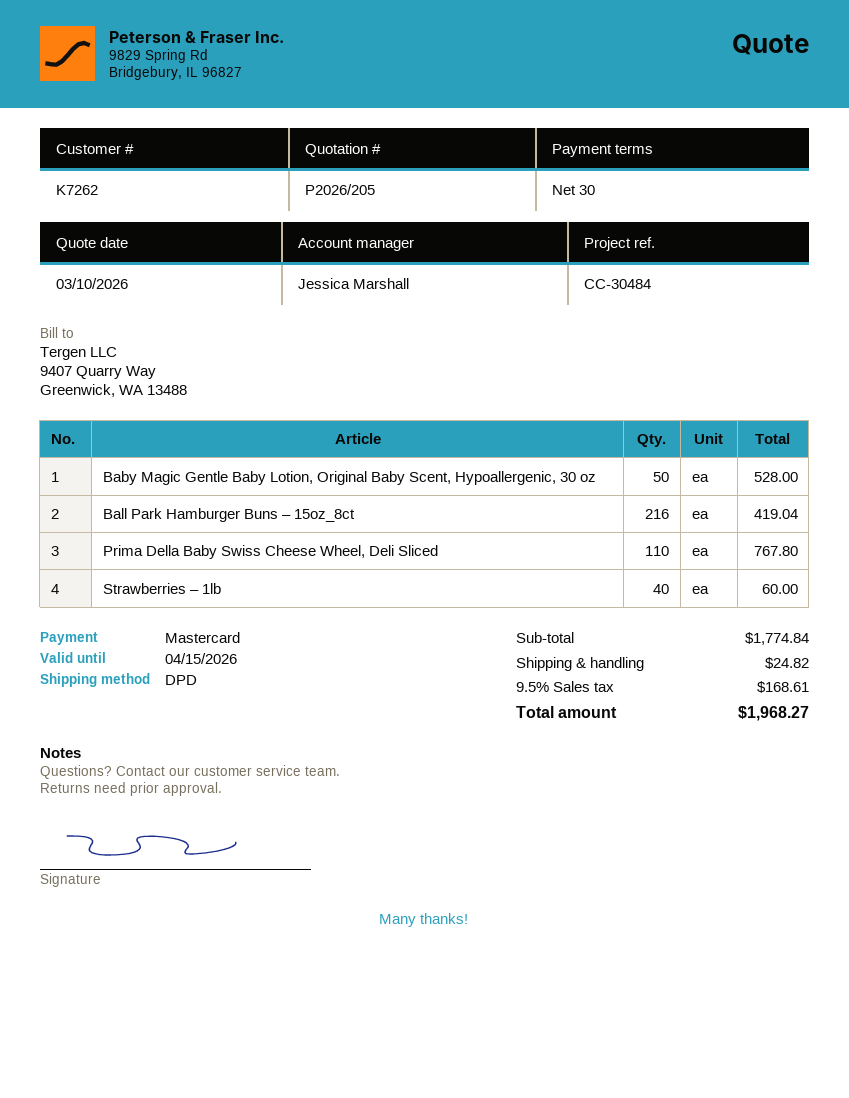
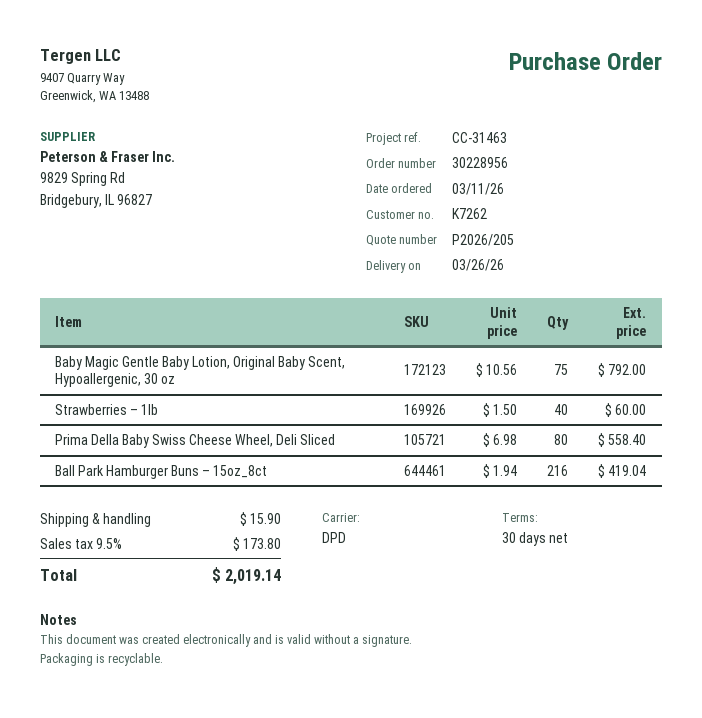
reference: CC-30484 -> CC-31463
Baby Magic Gentle Baby Lotion, Original Baby Scent, Hypoallergenic, 30 oz: 50 for 528.00 -> 75 for 792.00
Prima Della Baby Swiss Cheese Wheel, Deli Sliced: 110 for 767.80 -> 80 for 558.40
shipping: 24.82 -> 15.90
tax: 9.5% = 168.61 -> 9.5% = 173.80
total: 1968.27 -> 2019.14

